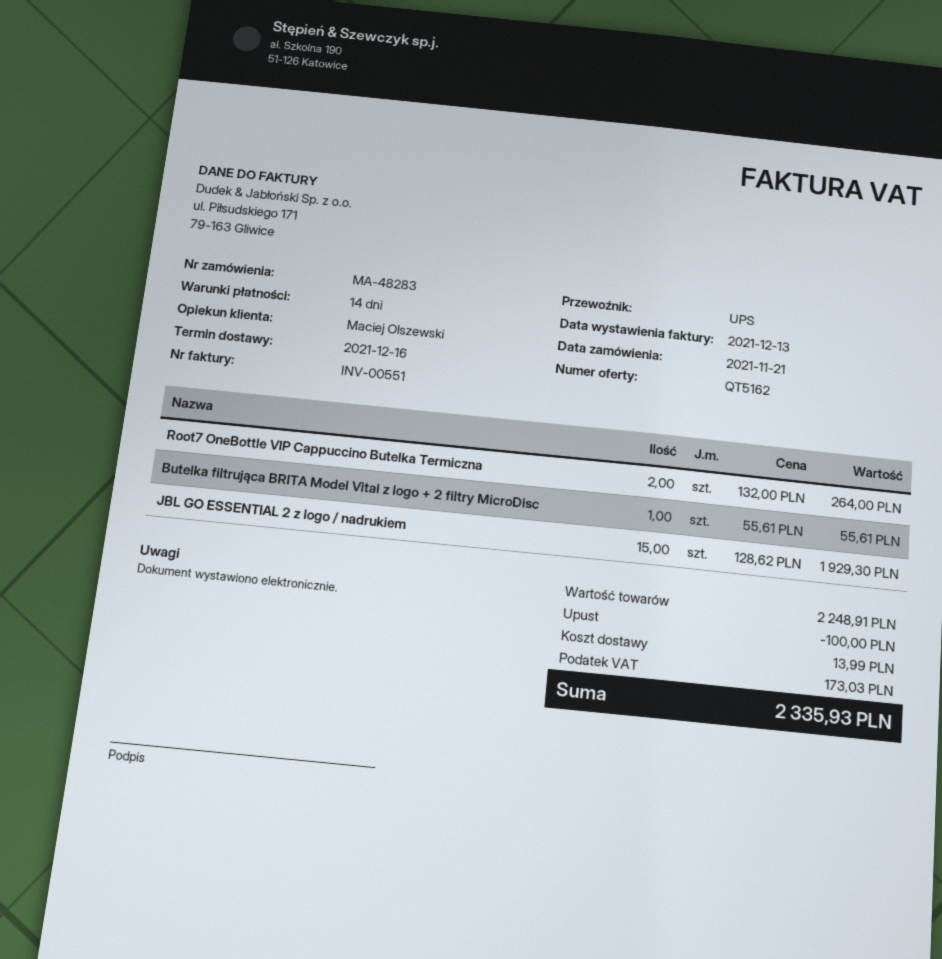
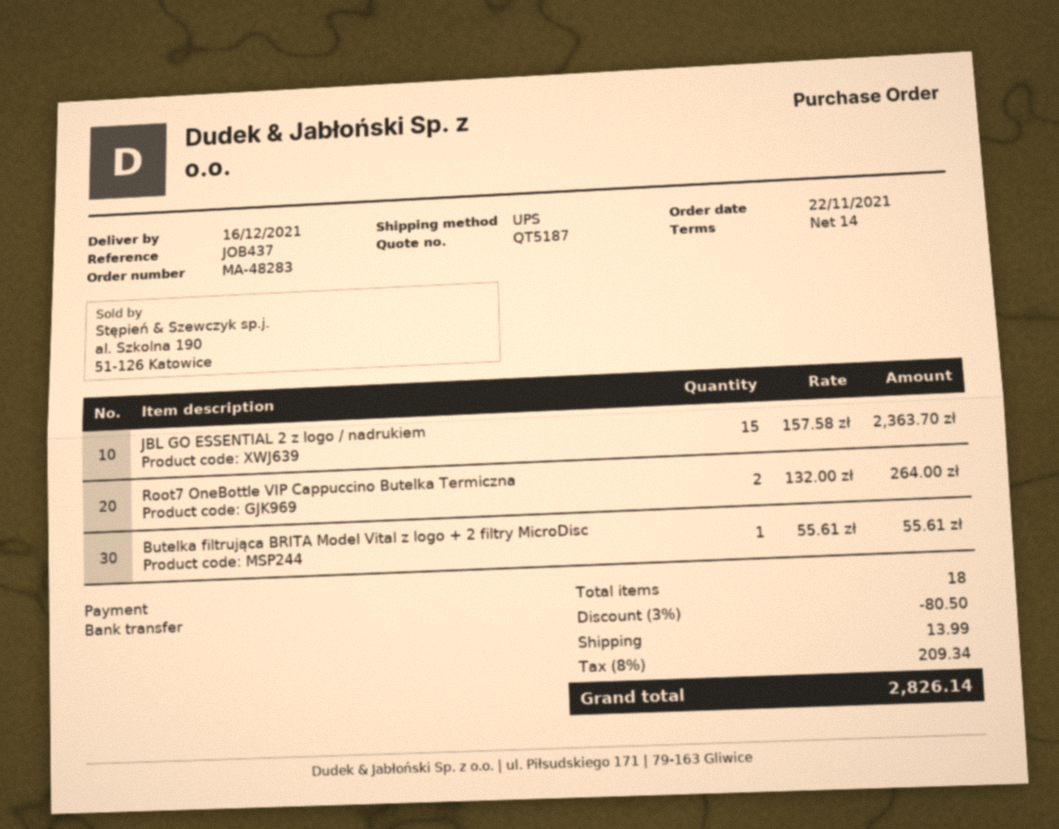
quote number: QT5162 -> QT5187
order date: 2021-11-21 -> 2021-11-22
JBL GO ESSENTIAL 2 z logo / nadrukiem: 15 x 128.62 = 1929.30 -> 15 x 157.58 = 2363.70
discount: 100.00 -> 80.50
tax: 173.03 -> 209.34
total: 2335.93 -> 2826.14

